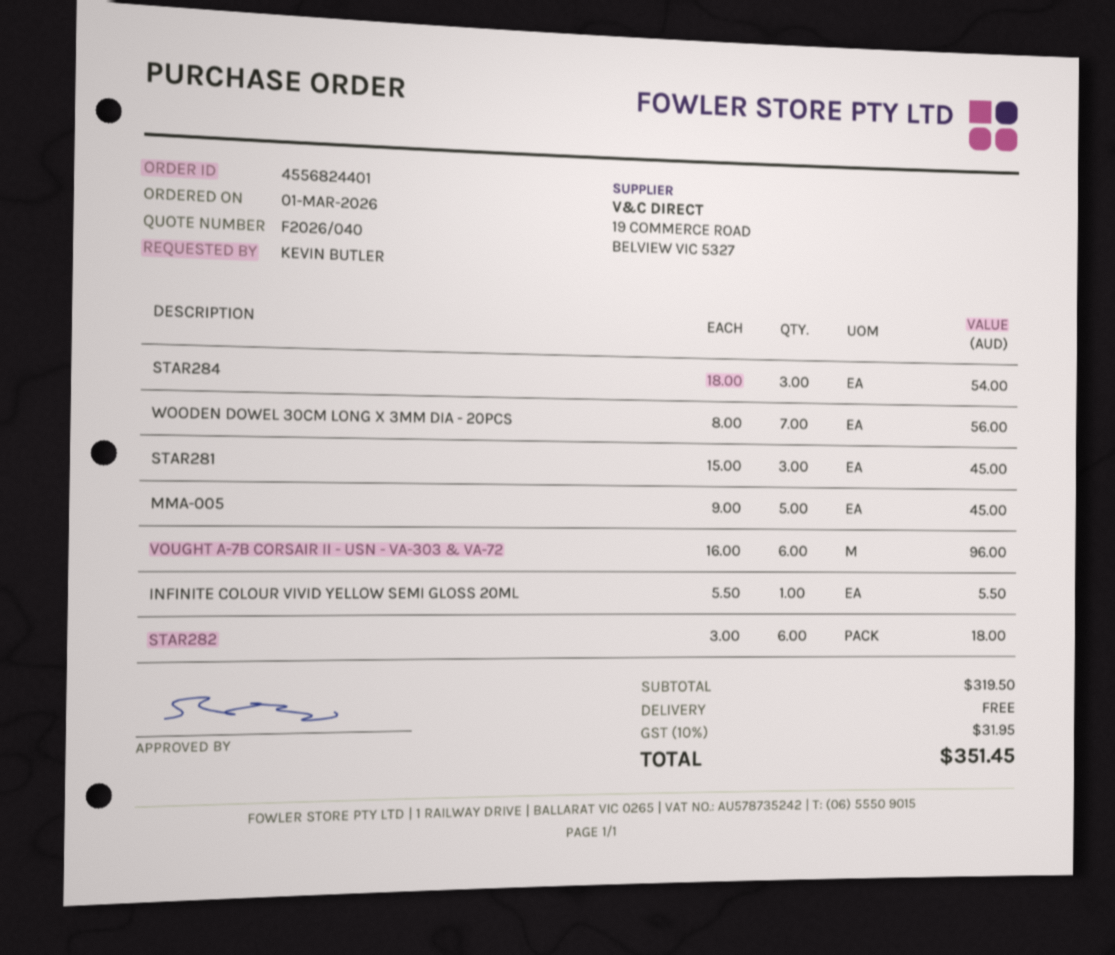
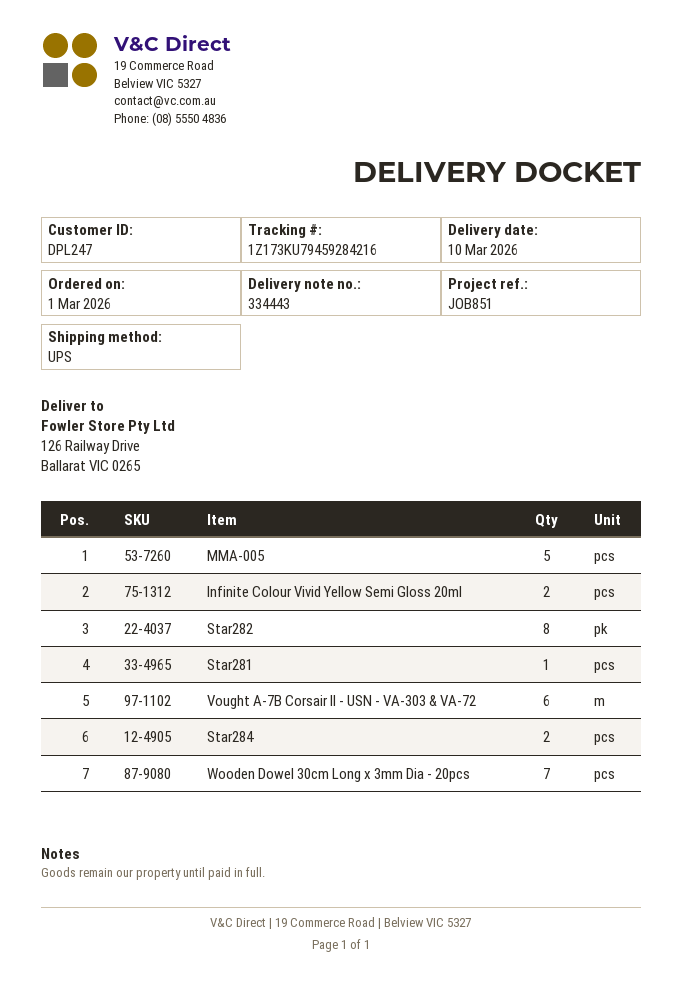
STAR284: 3 -> 2
STAR281: 3 -> 1
INFINITE COLOUR VIVID YELLOW SEMI GLOSS 20ML: 1 -> 2
STAR282: 6 -> 8

